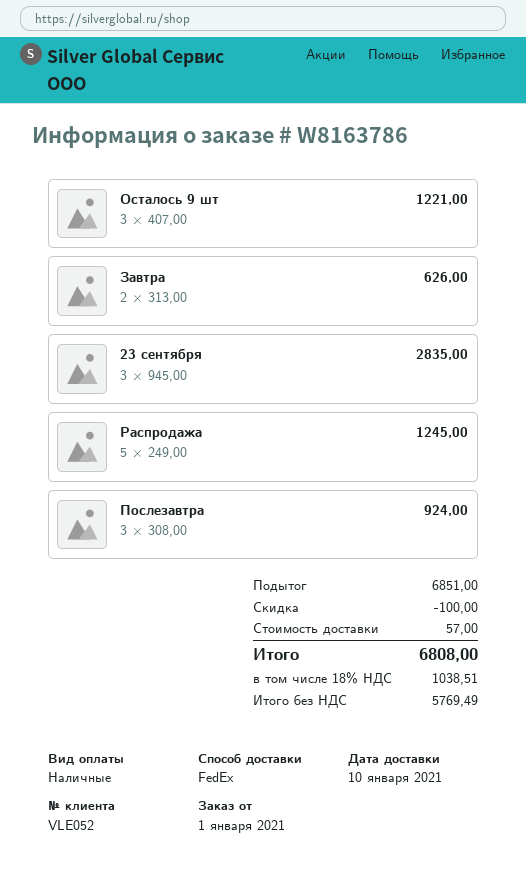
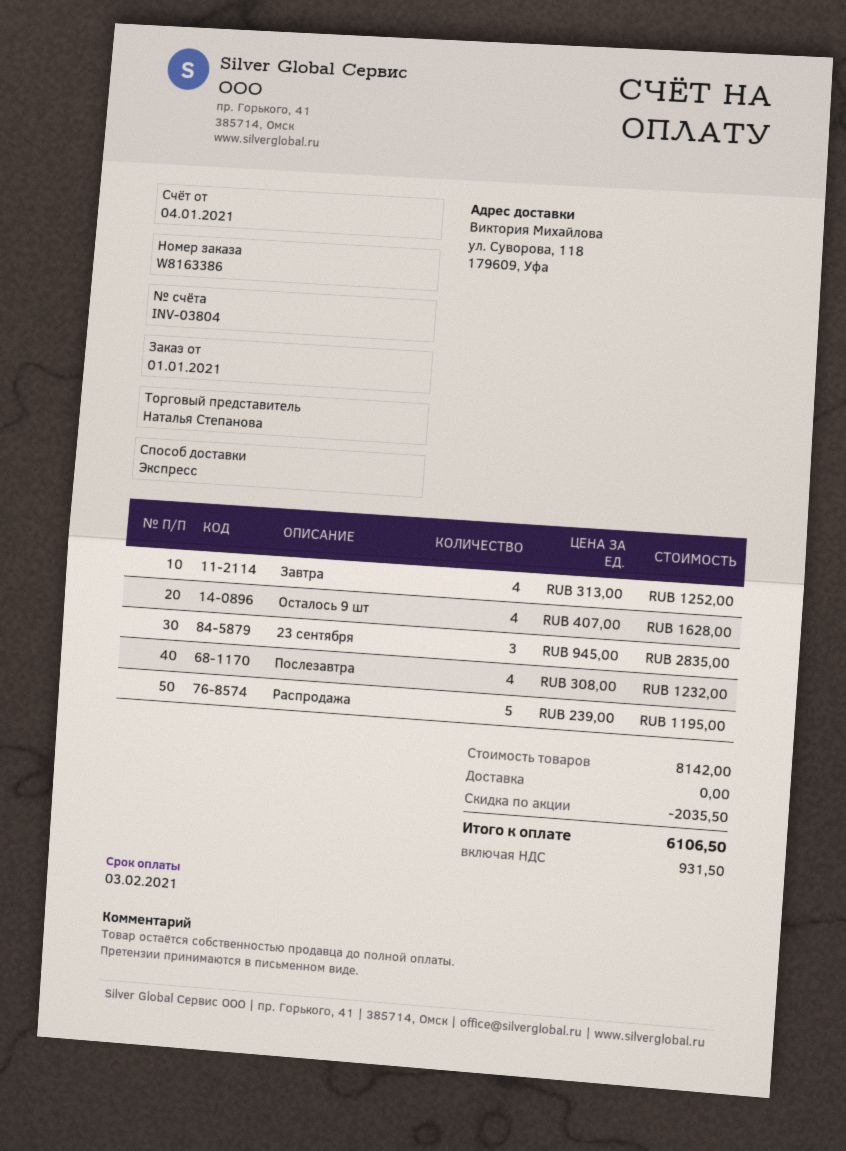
order number: W8163786 -> W8163386
shipping method: FedEx -> express
Осталось 9 шт: 3 x 407.00 = 1221.00 -> 4 x 407.00 = 1628.00
Завтра: 2 x 313.00 = 626.00 -> 4 x 313.00 = 1252.00
Распродажа: 5 x 249.00 = 1245.00 -> 5 x 239.00 = 1195.00
Послезавтра: 3 x 308.00 = 924.00 -> 4 x 308.00 = 1232.00
subtotal: 6851.00 -> 8142.00
discount: 100.00 -> 2035.50
shipping: 57.00 -> 0.00
tax: 1038.51 -> 931.50
total: 6808.00 -> 6106.50

